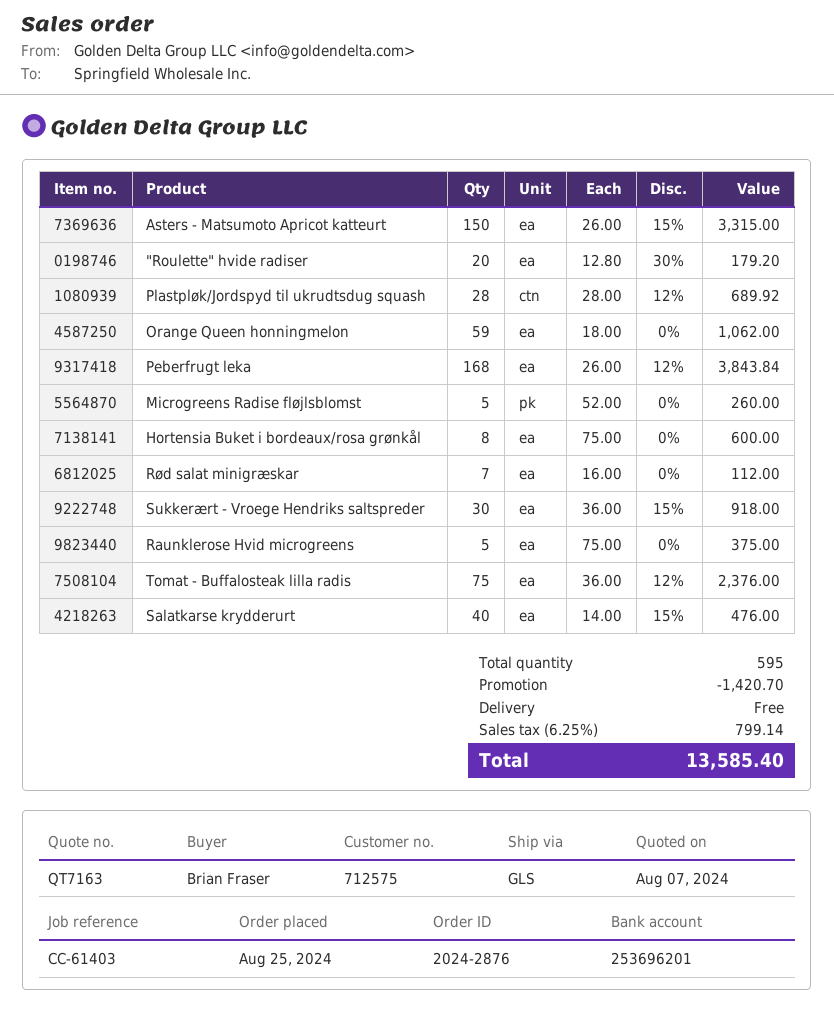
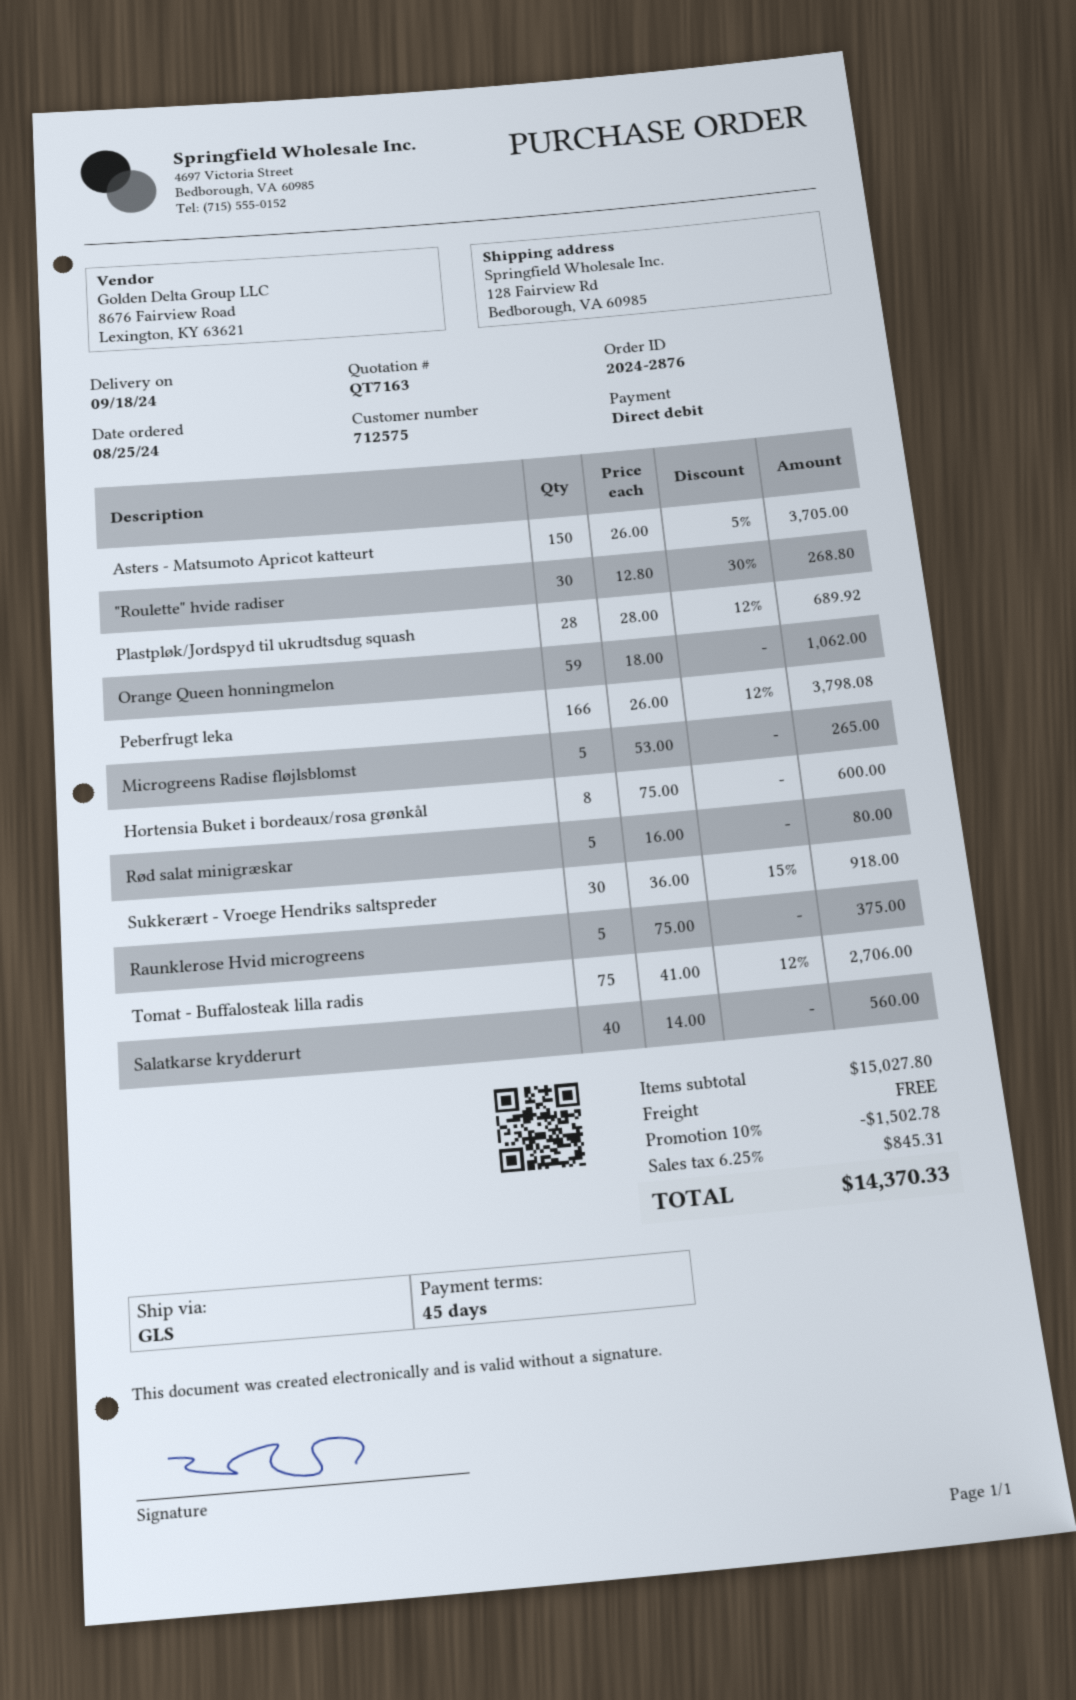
Asters - Matsumoto Apricot katteurt: 150 x 26.00 - 15% = 3315.00 -> 150 x 26.00 - 5% = 3705.00
"Roulette" hvide radiser: 20 x 12.80 - 30% = 179.20 -> 30 x 12.80 - 30% = 268.80
Peberfrugt leka: 168 x 26.00 - 12% = 3843.84 -> 166 x 26.00 - 12% = 3798.08
Microgreens Radise fløjlsblomst: 5 x 52.00 = 260.00 -> 5 x 53.00 = 265.00
Rød salat minigræskar: 7 x 16.00 = 112.00 -> 5 x 16.00 = 80.00
Tomat - Buffalosteak lilla radis: 75 x 36.00 - 12% = 2376.00 -> 75 x 41.00 - 12% = 2706.00
Salatkarse krydderurt: 40 x 14.00 - 15% = 476.00 -> 40 x 14.00 = 560.00
discount: 1420.70 -> 1502.78
tax: 6.25% = 799.14 -> 6.25% = 845.31
total: 13585.40 -> 14370.33

